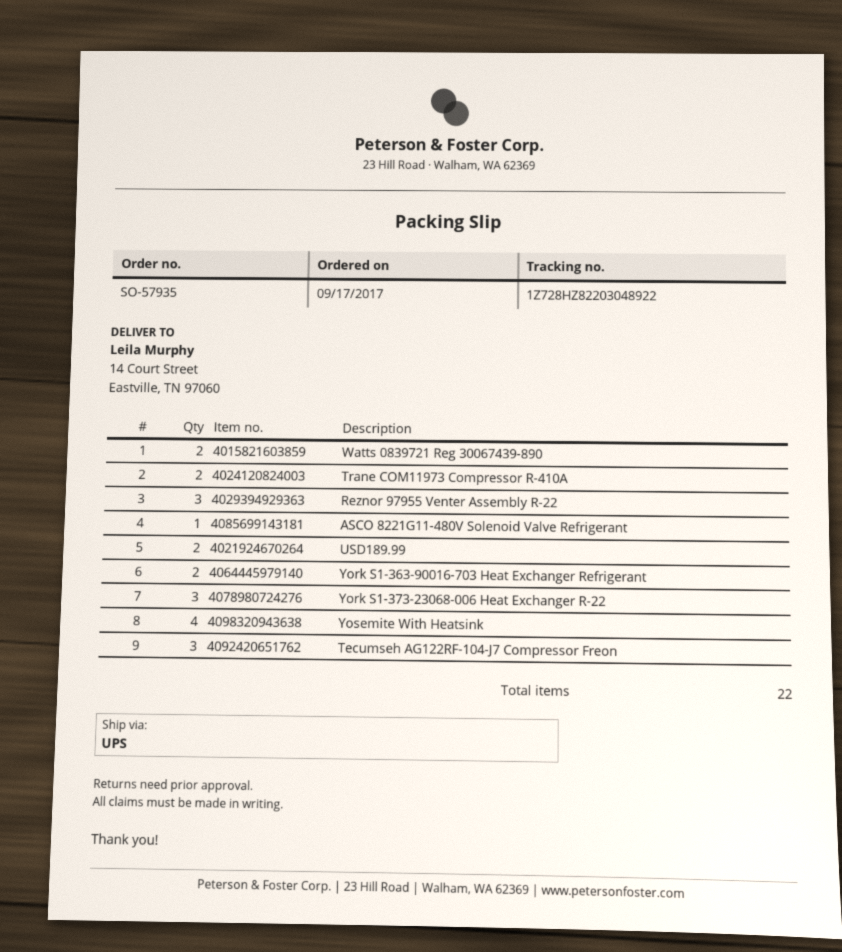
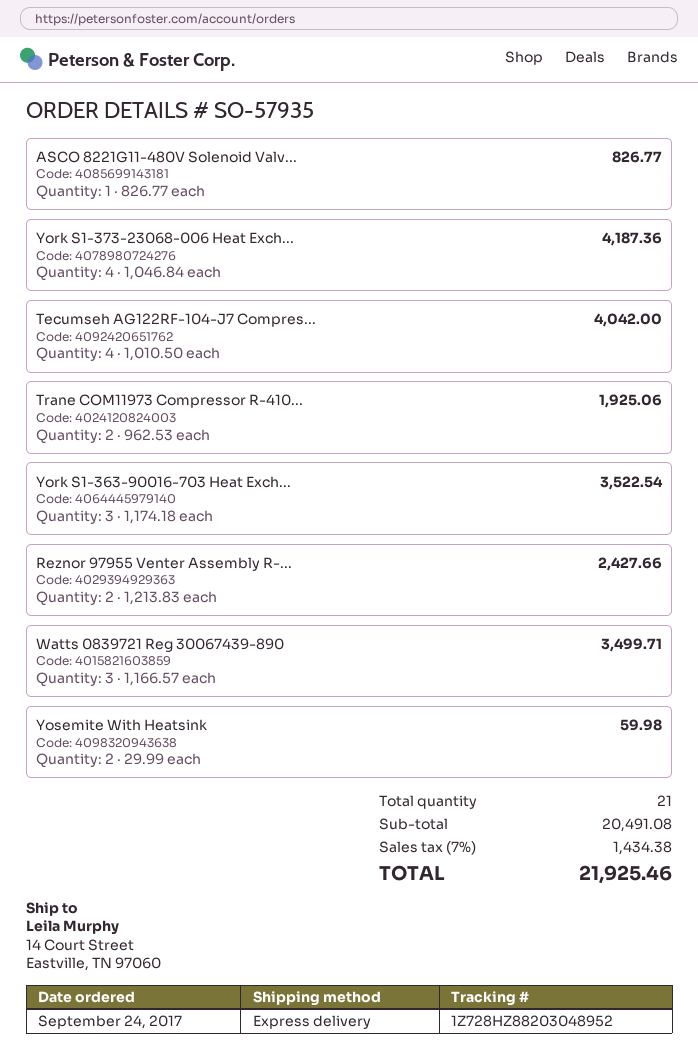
order date: 2017-09-17 -> 2017-09-24
shipping method: UPS -> express
tracking number: 1Z728HZ82203048922 -> 1Z728HZ88203048952
Watts 0839721 Reg 30067439-890: 2 -> 3
Reznor 97955 Venter Assembly R-22: 3 -> 2
USD189.99: 2 -> none
York S1-363-90016-703 Heat Exchanger Refrigerant: 2 -> 3
York S1-373-23068-006 Heat Exchanger R-22: 3 -> 4
Yosemite With Heatsink: 4 -> 2
Tecumseh AG122RF-104-J7 Compressor Freon: 3 -> 4
total quantity: 22 -> 21

